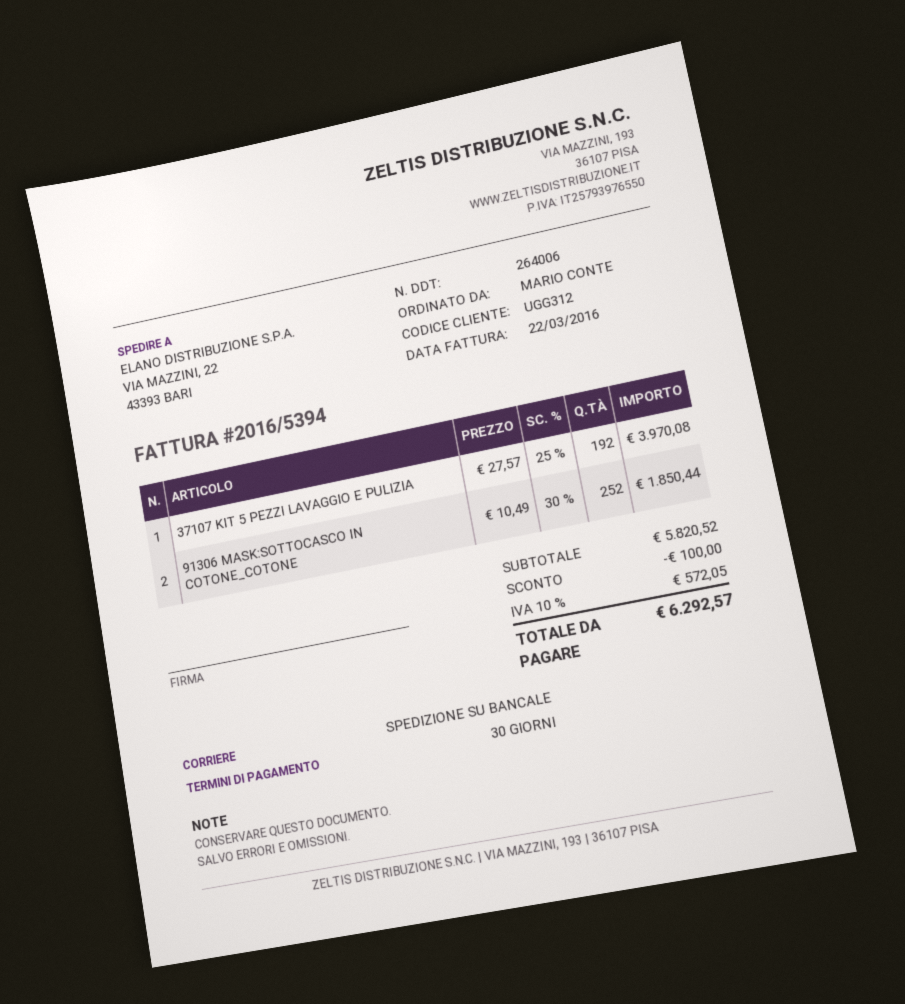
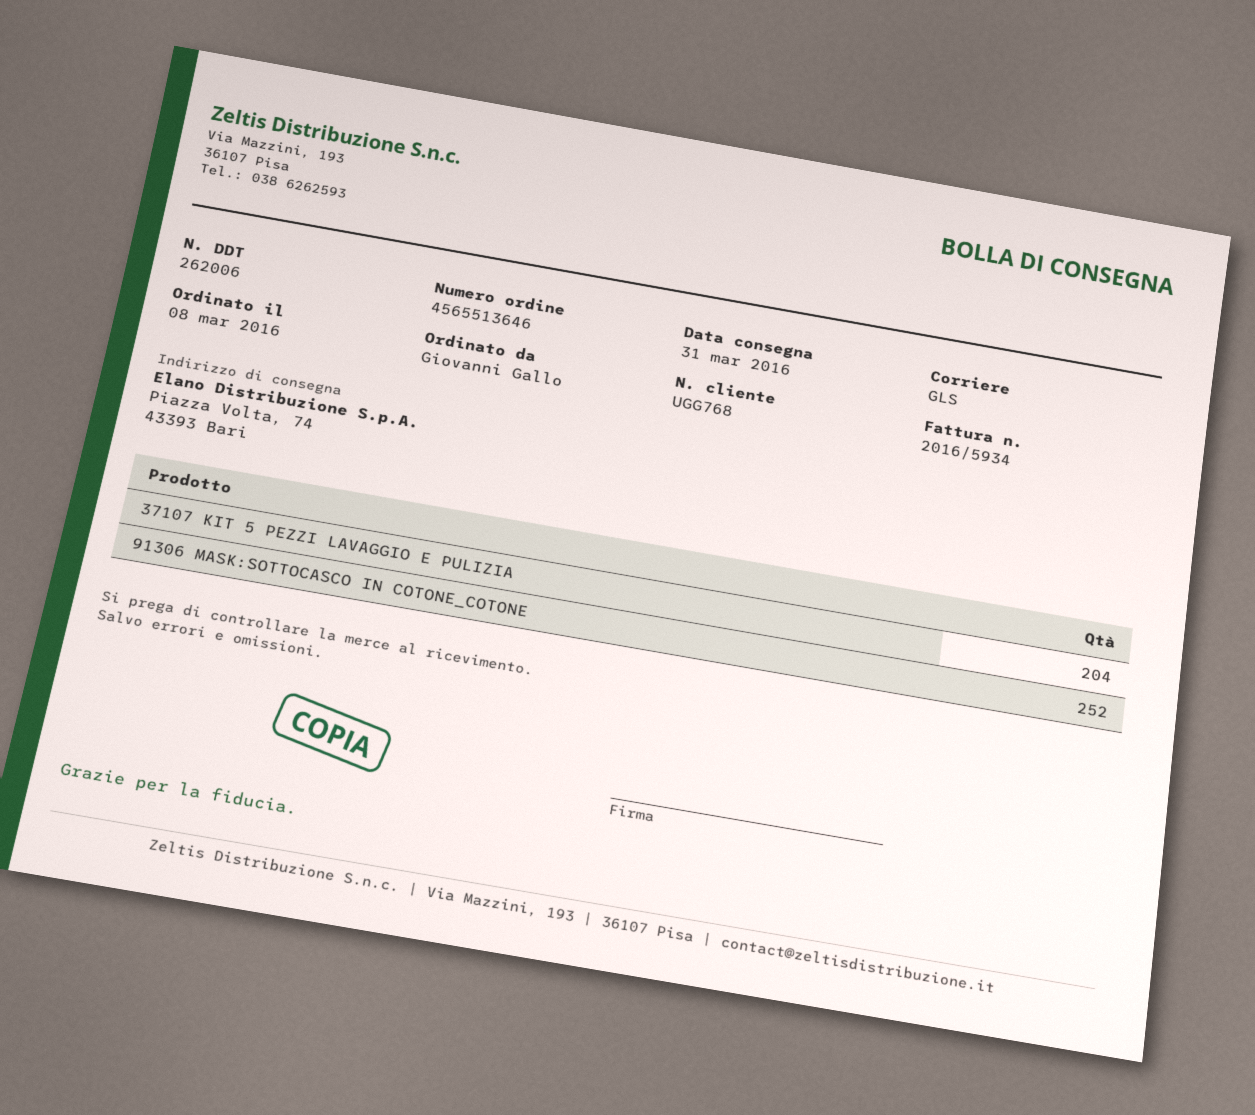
delivery note number: 264006 -> 262006
invoice number: 2016/5394 -> 2016/5934
customer number: UGG312 -> UGG768
ordered by: MARIO CONTE -> Giovanni Gallo
shipping method: pallet freight -> GLS
ship to: VIA MAZZINI, 22, 43393 BARI -> Piazza Volta, 74, 43393 Bari
37107 KIT 5 PEZZI LAVAGGIO E PULIZIA: 192 -> 204

